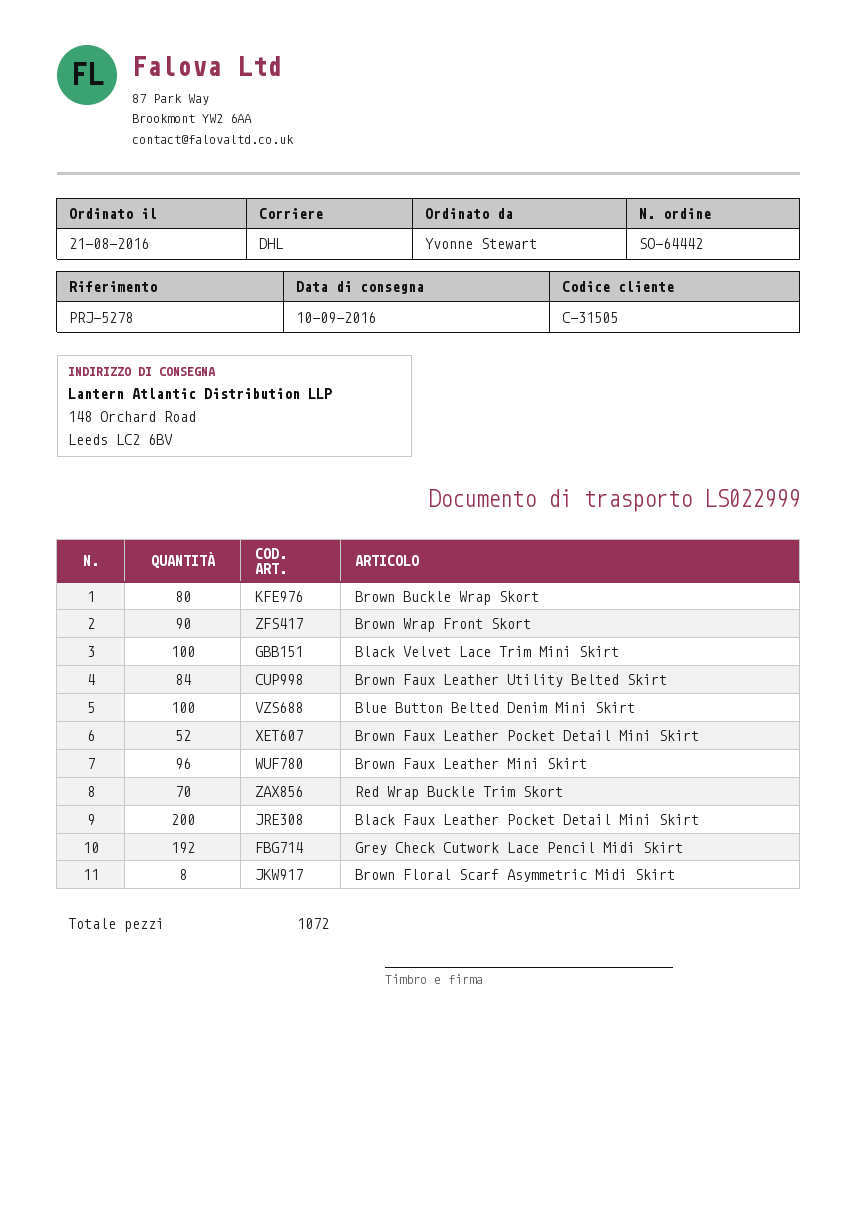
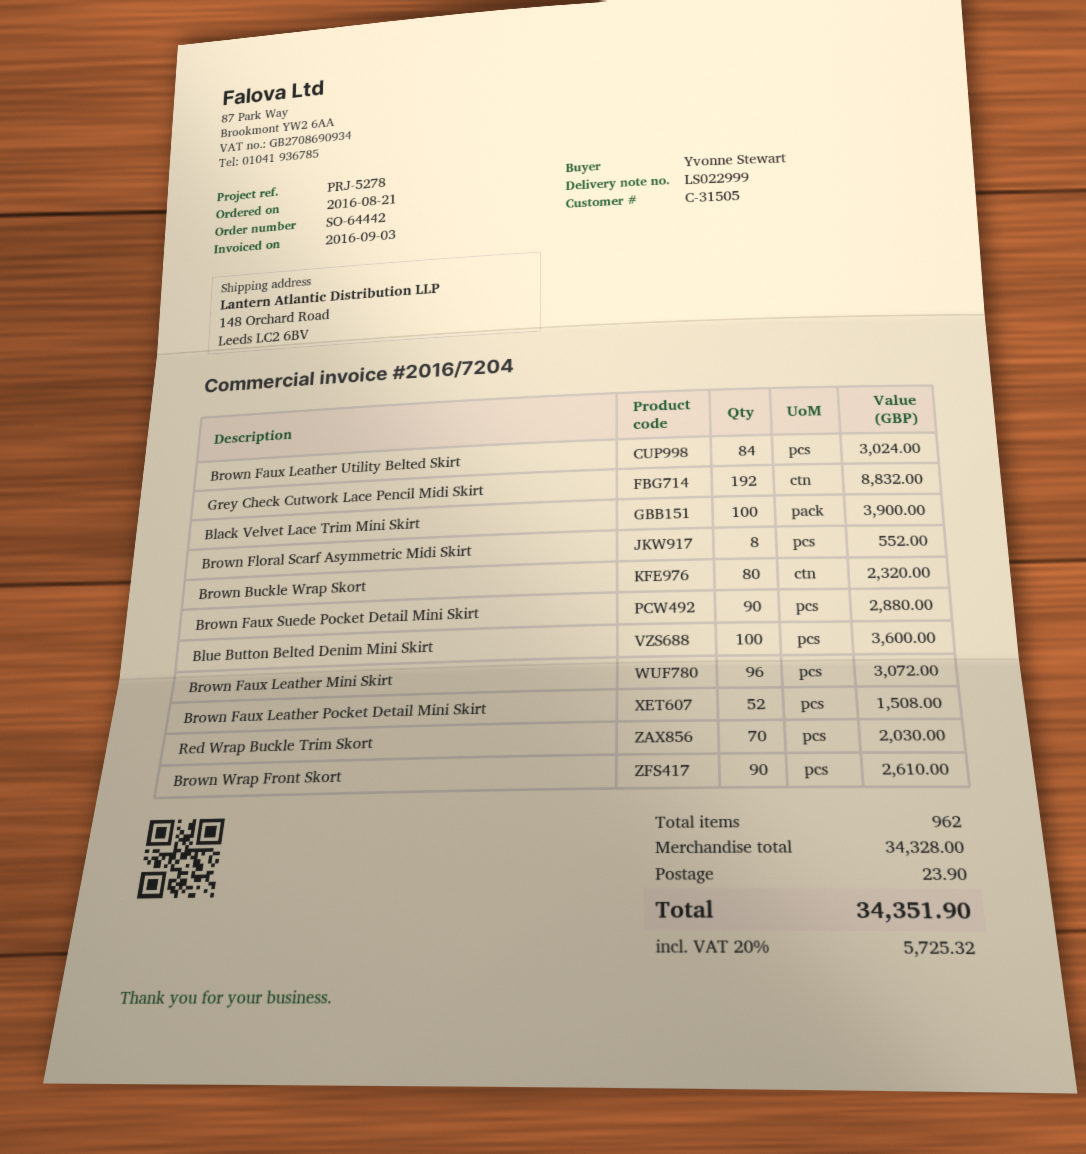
Black Faux Leather Pocket Detail Mini Skirt: 200 -> none
Brown Faux Suede Pocket Detail Mini Skirt: none -> 90
total quantity: 1072 -> 962

